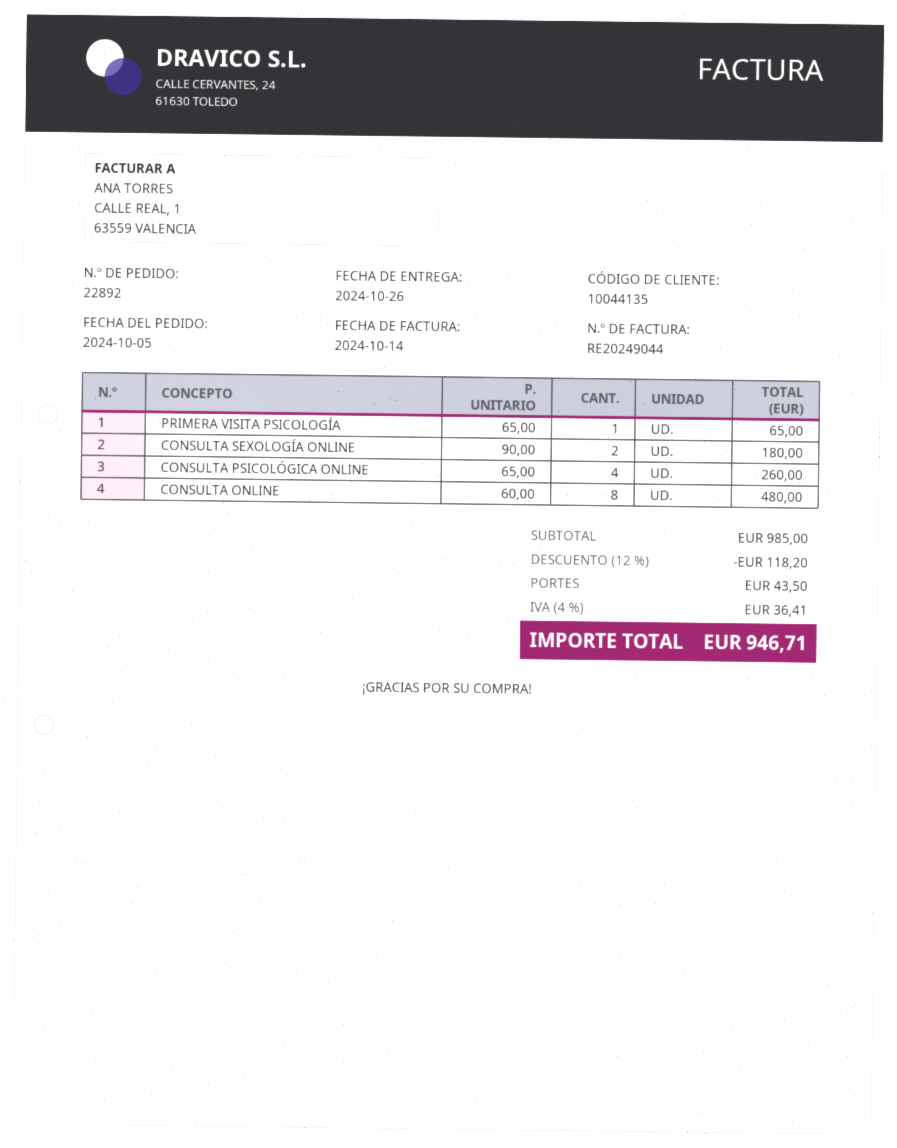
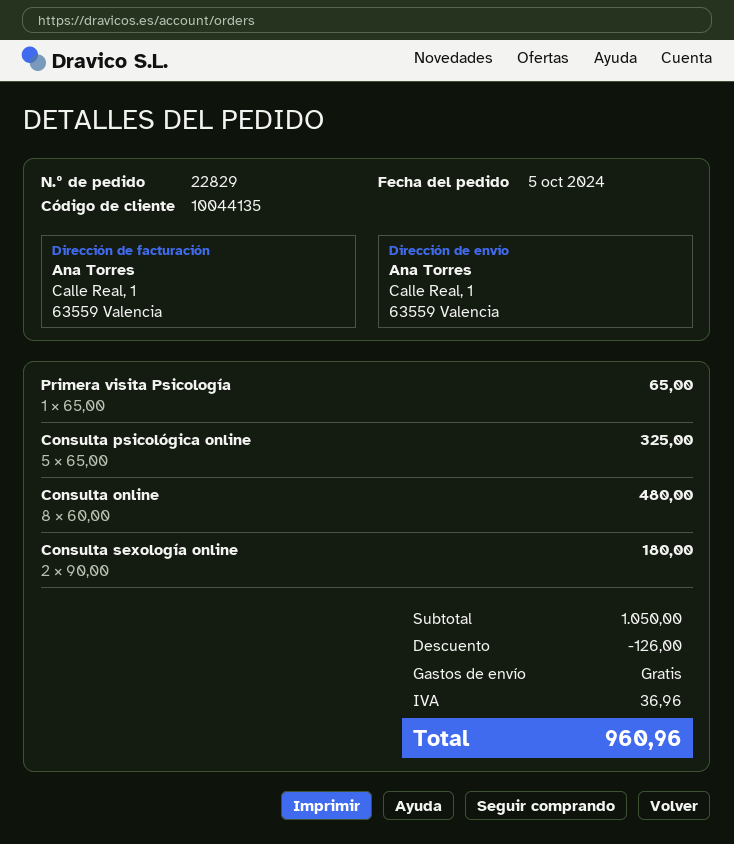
order number: 22892 -> 22829
CONSULTA PSICOLÓGICA ONLINE: 4 x 65.00 = 260.00 -> 5 x 65.00 = 325.00
subtotal: 985.00 -> 1050.00
discount: 118.20 -> 126.00
shipping: 43.50 -> 0.00
tax: 36.41 -> 36.96
total: 946.71 -> 960.96

